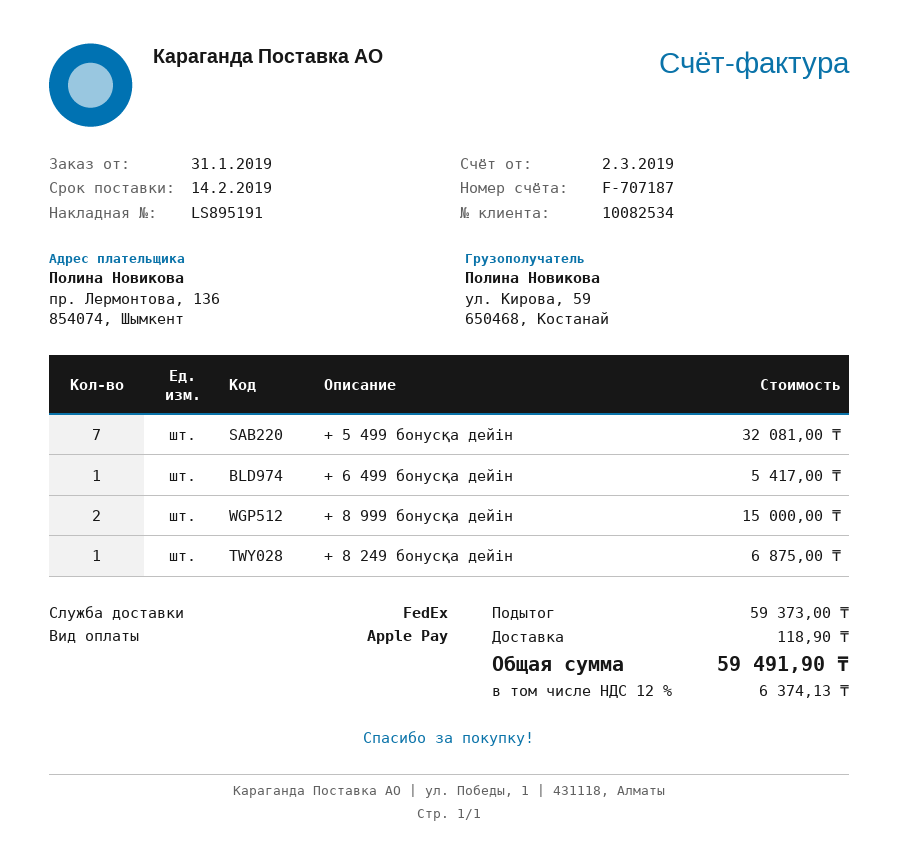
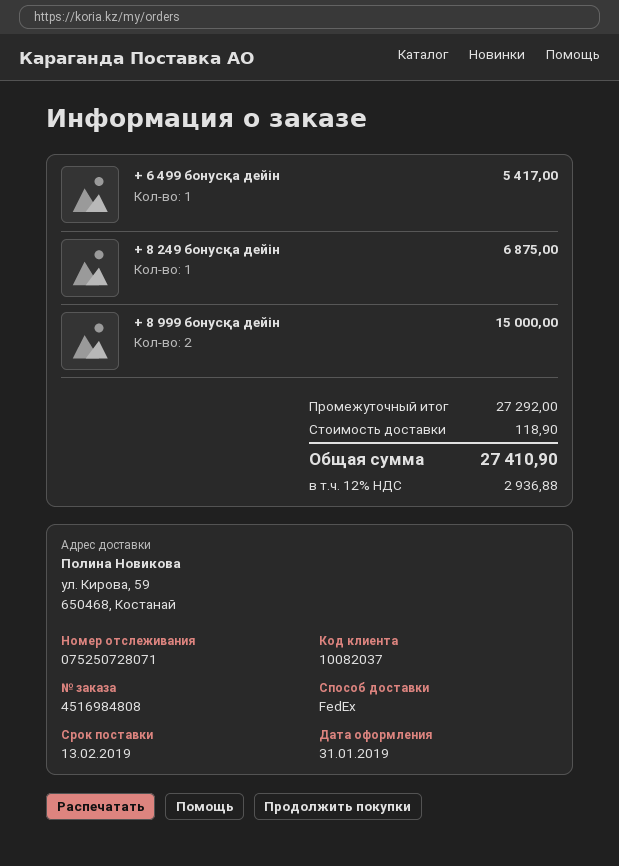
delivery date: 2019-02-14 -> 2019-02-13
customer number: 10082534 -> 10082037
+ 5 499 бонусқа дейін: 7 for 32081.00 -> none
subtotal: 59373.00 -> 27292.00
tax: 12% = 6374.13 -> 12% = 2936.88
total: 59491.90 -> 27410.90

